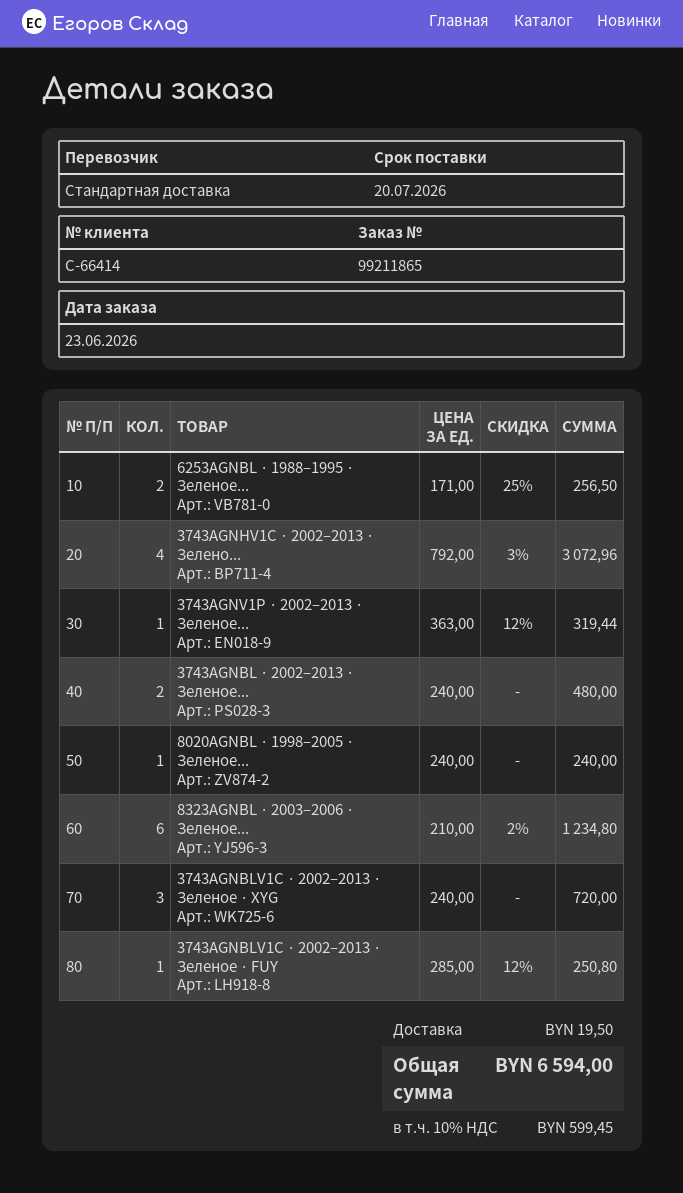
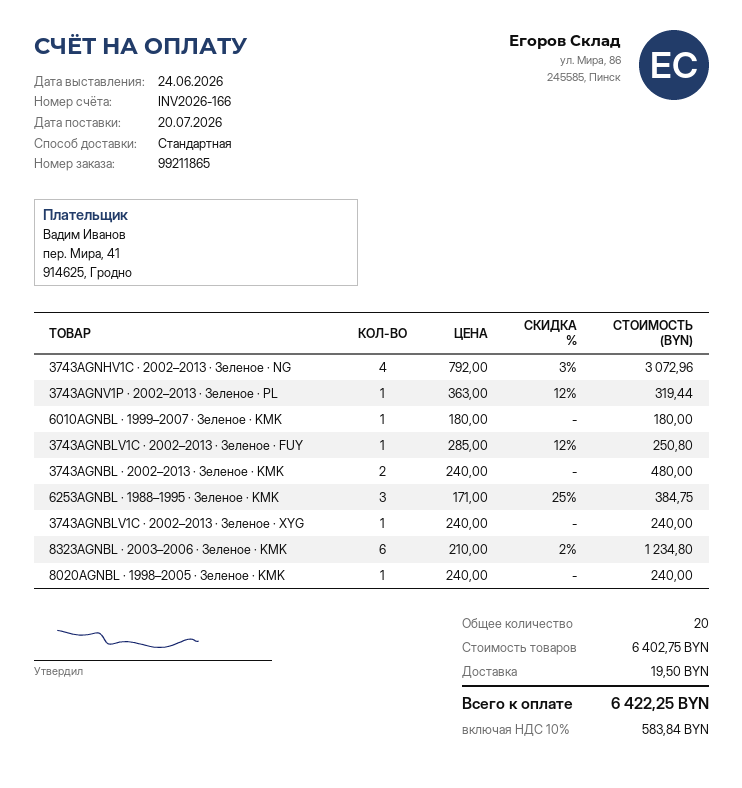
6253AGNBL · 1988–1995 · Зеленое...: 2 x 171.00 - 25% = 256.50 -> 3 x 171.00 - 25% = 384.75
3743AGNBLV1C · 2002–2013 · Зеленое · XYG: 3 x 240.00 = 720.00 -> 1 x 240.00 = 240.00
6010AGNBL · 1999–2007 · Зеленое · KMK: none -> 1 x 180.00 = 180.00
tax: 10% = 599.45 -> 10% = 583.84
total: 6594.00 -> 6422.25

